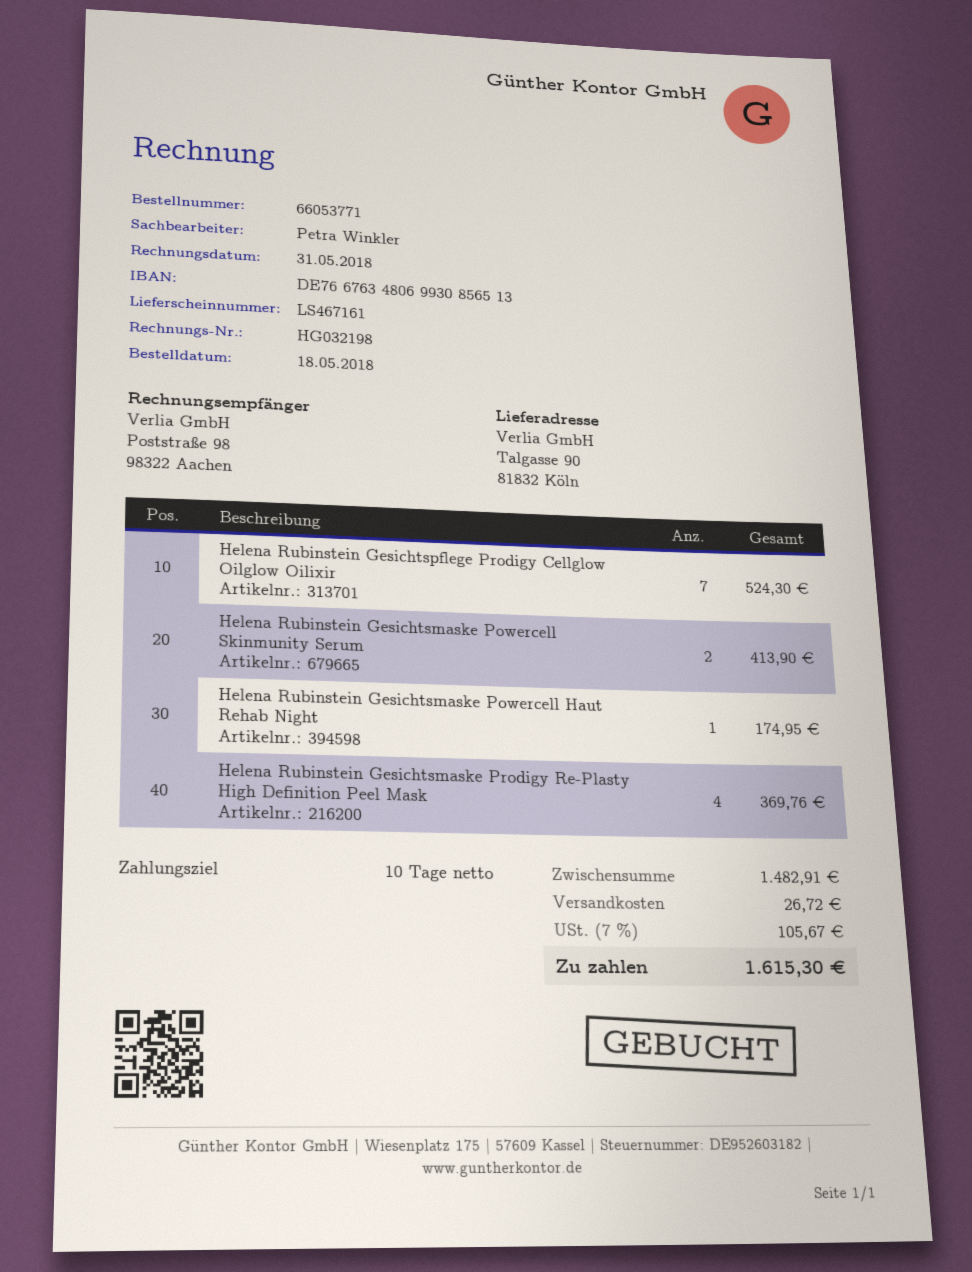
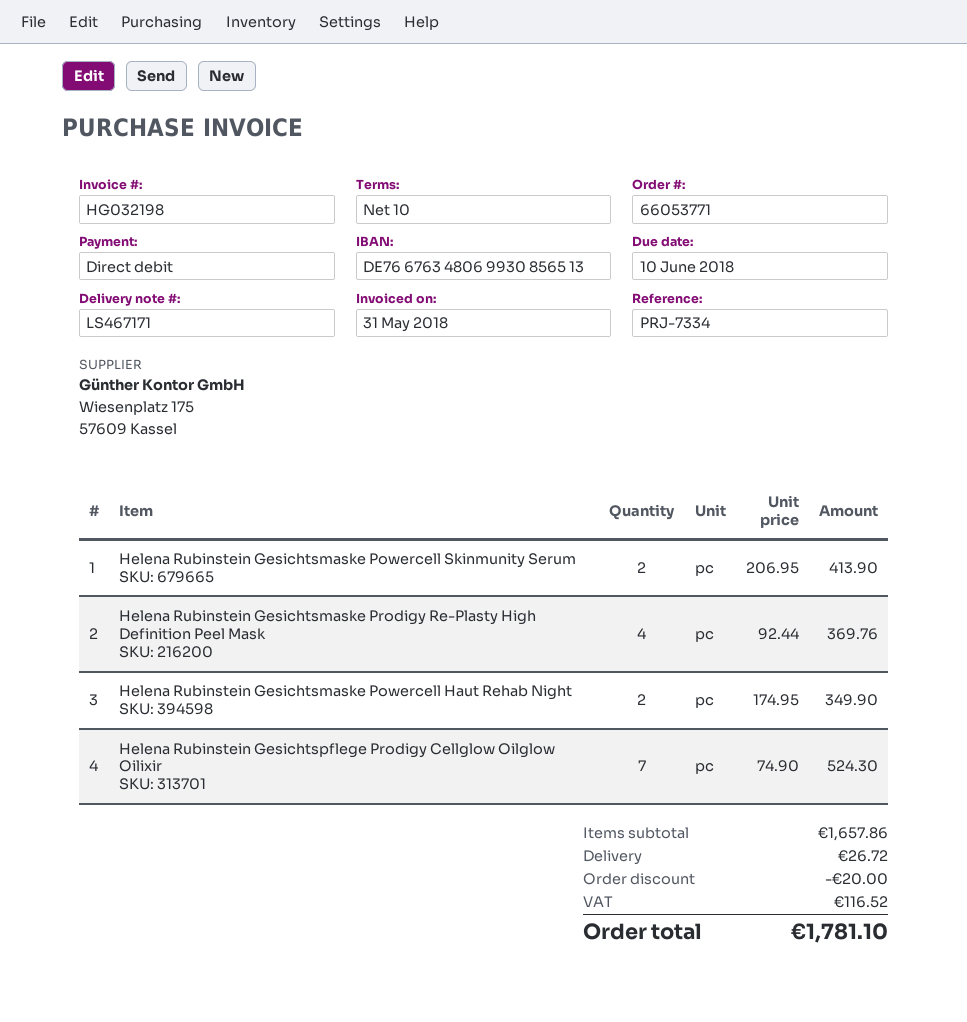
delivery note number: LS467161 -> LS467171
Helena Rubinstein Gesichtsmaske Powercell Haut Rehab Night: 1 for 174.95 -> 2 for 349.90
subtotal: 1482.91 -> 1657.86
discount: none -> 20.00
tax: 105.67 -> 116.52
total: 1615.30 -> 1781.10

